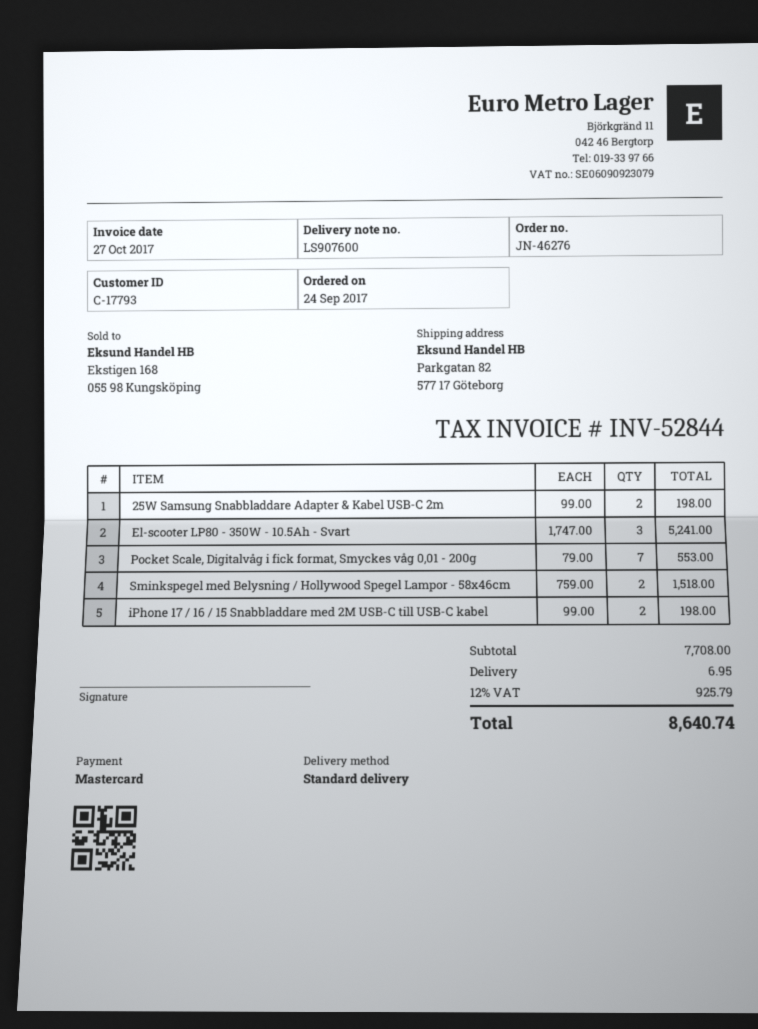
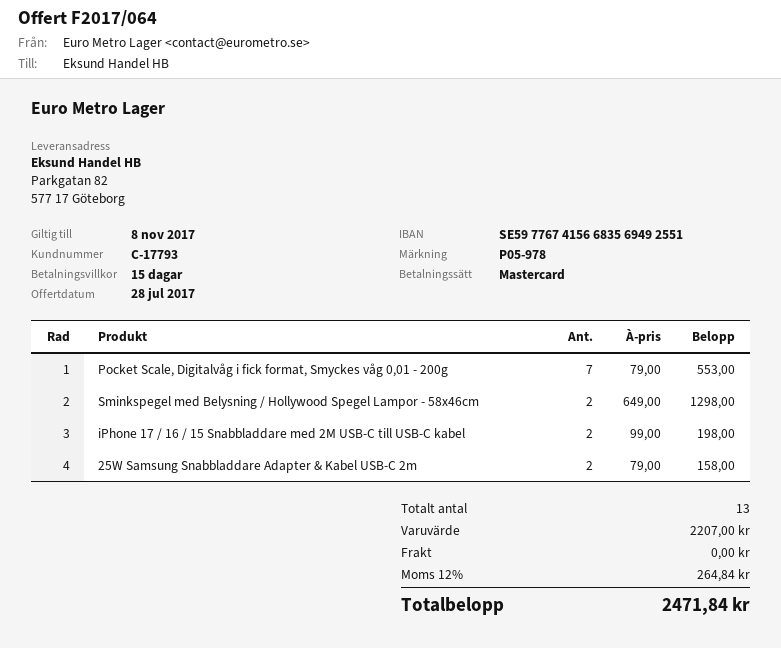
25W Samsung Snabbladdare Adapter & Kabel USB-C 2m: 2 x 99.00 = 198.00 -> 2 x 79.00 = 158.00
El-scooter LP80 - 350W - 10.5Ah - Svart: 3 x 1747.00 = 5241.00 -> none
Sminkspegel med Belysning / Hollywood Spegel Lampor - 58x46cm: 2 x 759.00 = 1518.00 -> 2 x 649.00 = 1298.00
subtotal: 7708.00 -> 2207.00
shipping: 6.95 -> 0.00
tax: 12% = 925.79 -> 12% = 264.84
total: 8640.74 -> 2471.84

